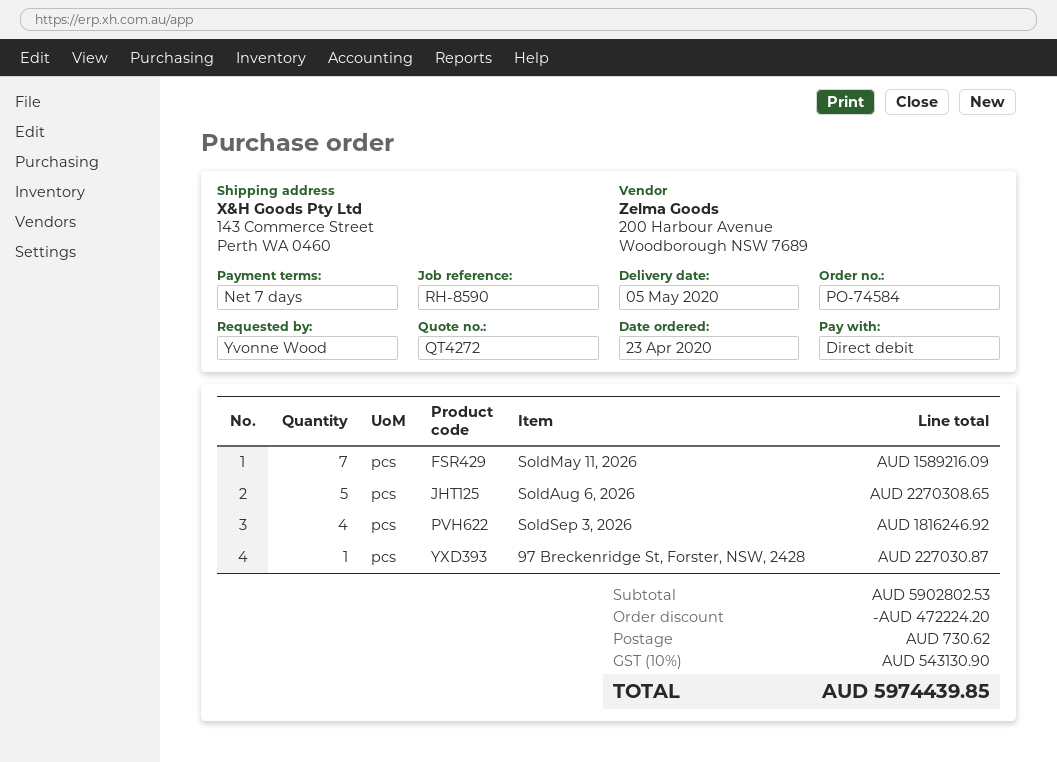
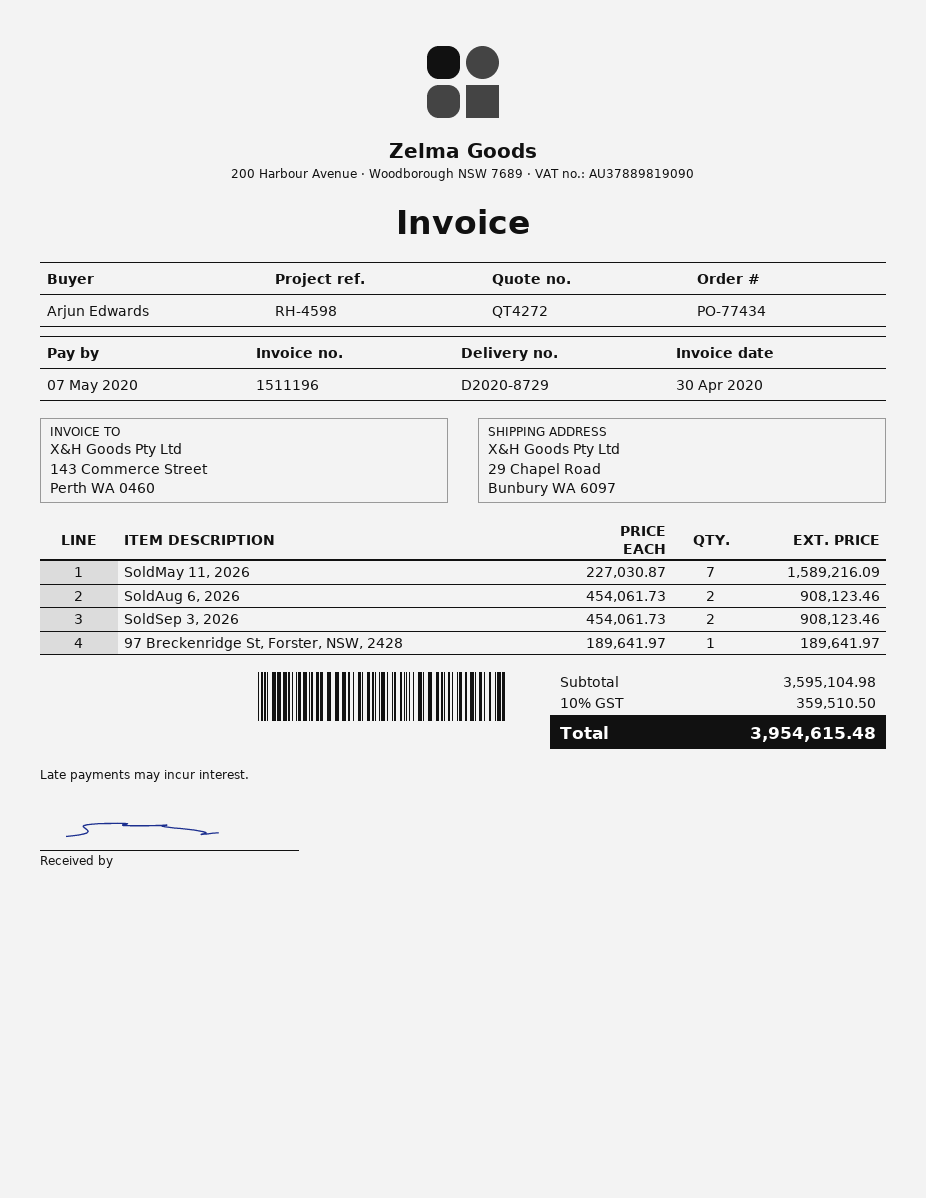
order number: PO-74584 -> PO-77434
reference: RH-8590 -> RH-4598
ordered by: Yvonne Wood -> Arjun Edwards
ship to: 143 Commerce Street, Perth WA 0460 -> 29 Chapel Road, Bunbury WA 6097
SoldAug 6, 2026: 5 for 2270308.65 -> 2 for 908123.46
SoldSep 3, 2026: 4 for 1816246.92 -> 2 for 908123.46
97 Breckenridge St, Forster, NSW, 2428: 1 for 227030.87 -> 1 for 189641.97
subtotal: 5902802.53 -> 3595104.98
discount: 472224.20 -> none
shipping: 730.62 -> none
tax: 10% = 543130.90 -> 10% = 359510.50
total: 5974439.85 -> 3954615.48

